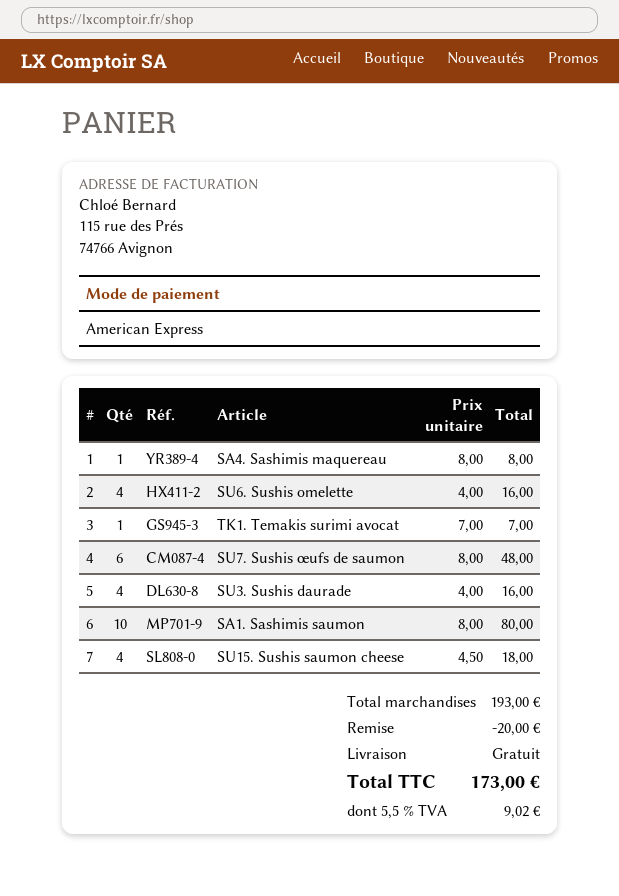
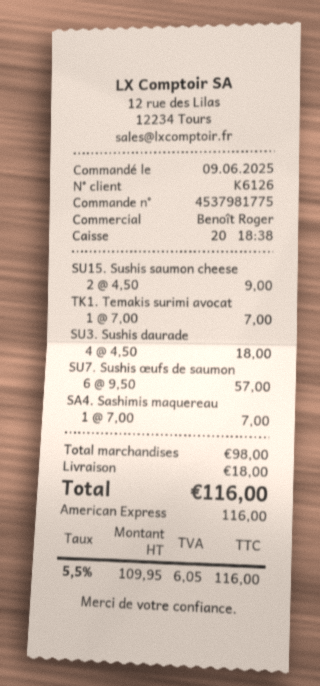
SA4. Sashimis maquereau: 1 x 8.00 = 8.00 -> 1 x 7.00 = 7.00
SU6. Sushis omelette: 4 x 4.00 = 16.00 -> none
SU7. Sushis œufs de saumon: 6 x 8.00 = 48.00 -> 6 x 9.50 = 57.00
SU3. Sushis daurade: 4 x 4.00 = 16.00 -> 4 x 4.50 = 18.00
SA1. Sashimis saumon: 10 x 8.00 = 80.00 -> none
SU15. Sushis saumon cheese: 4 x 4.50 = 18.00 -> 2 x 4.50 = 9.00
subtotal: 193.00 -> 98.00
discount: 20.00 -> none
shipping: 0.00 -> 18.00
tax: 5.5% = 9.02 -> 5.5% = 6.05
total: 173.00 -> 116.00

